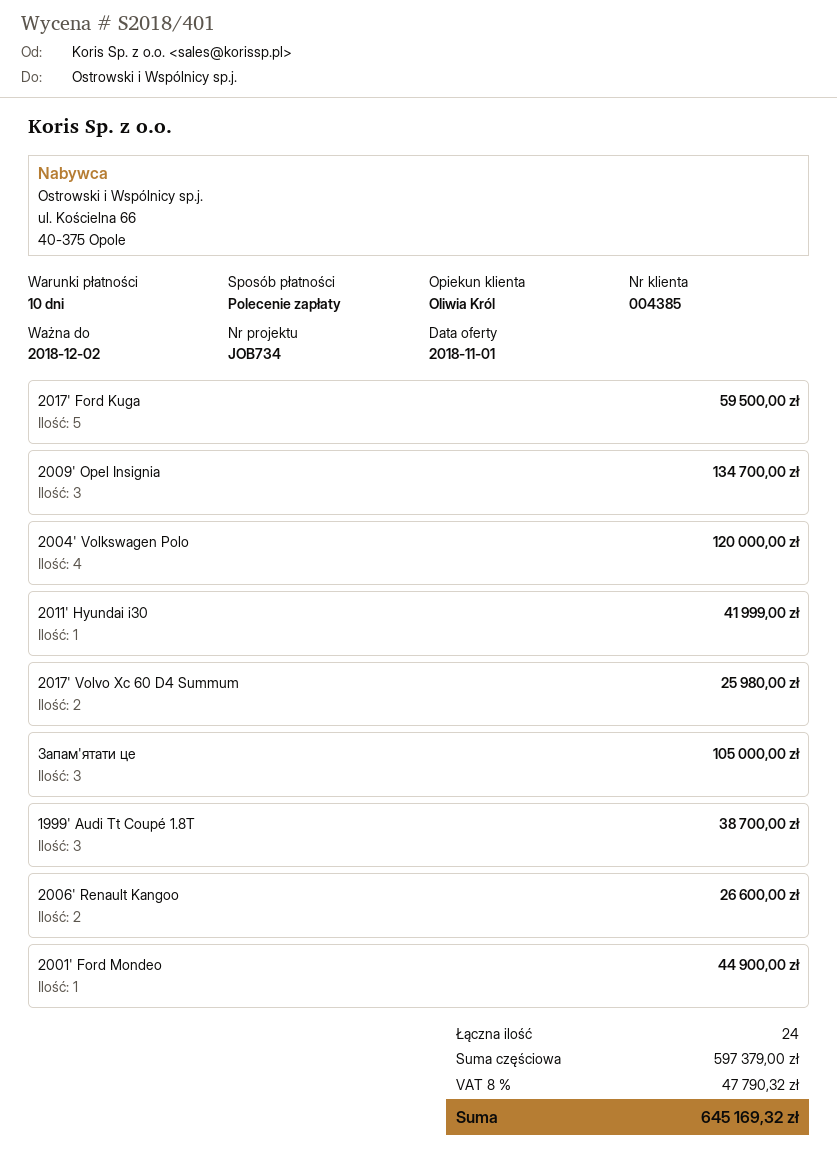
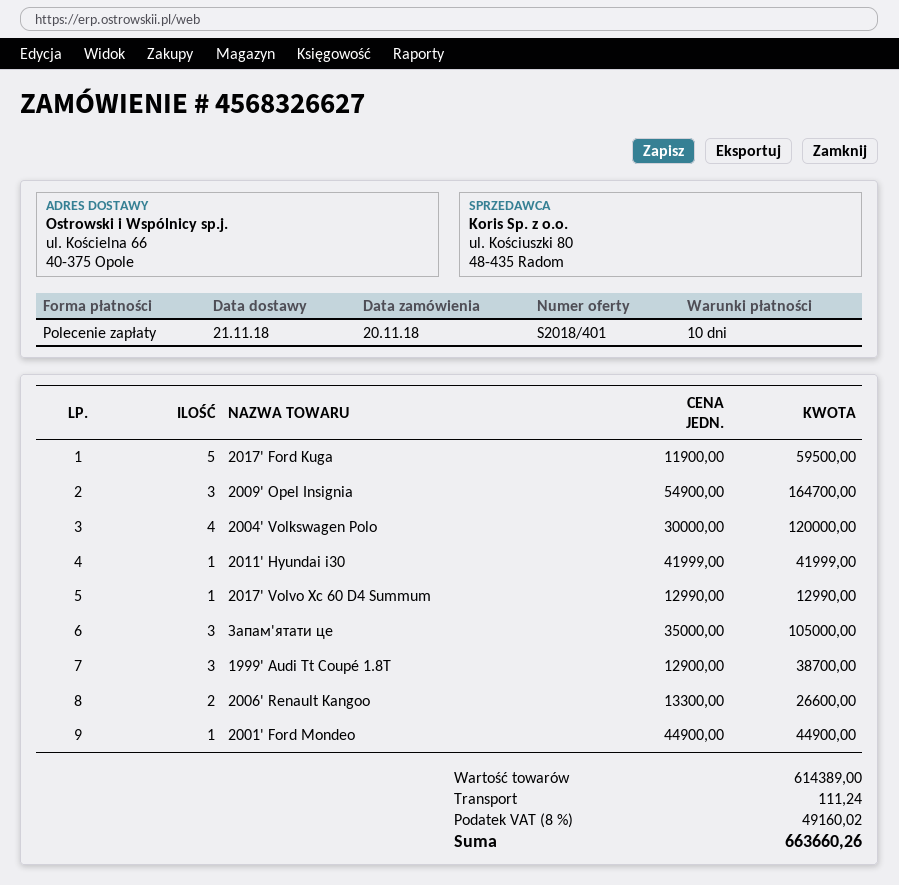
2009' Opel Insignia: 3 for 134700.00 -> 3 for 164700.00
2017' Volvo Xc 60 D4 Summum: 2 for 25980.00 -> 1 for 12990.00
subtotal: 597379.00 -> 614389.00
shipping: none -> 111.24
tax: 8% = 47790.32 -> 8% = 49160.02
total: 645169.32 -> 663660.26

